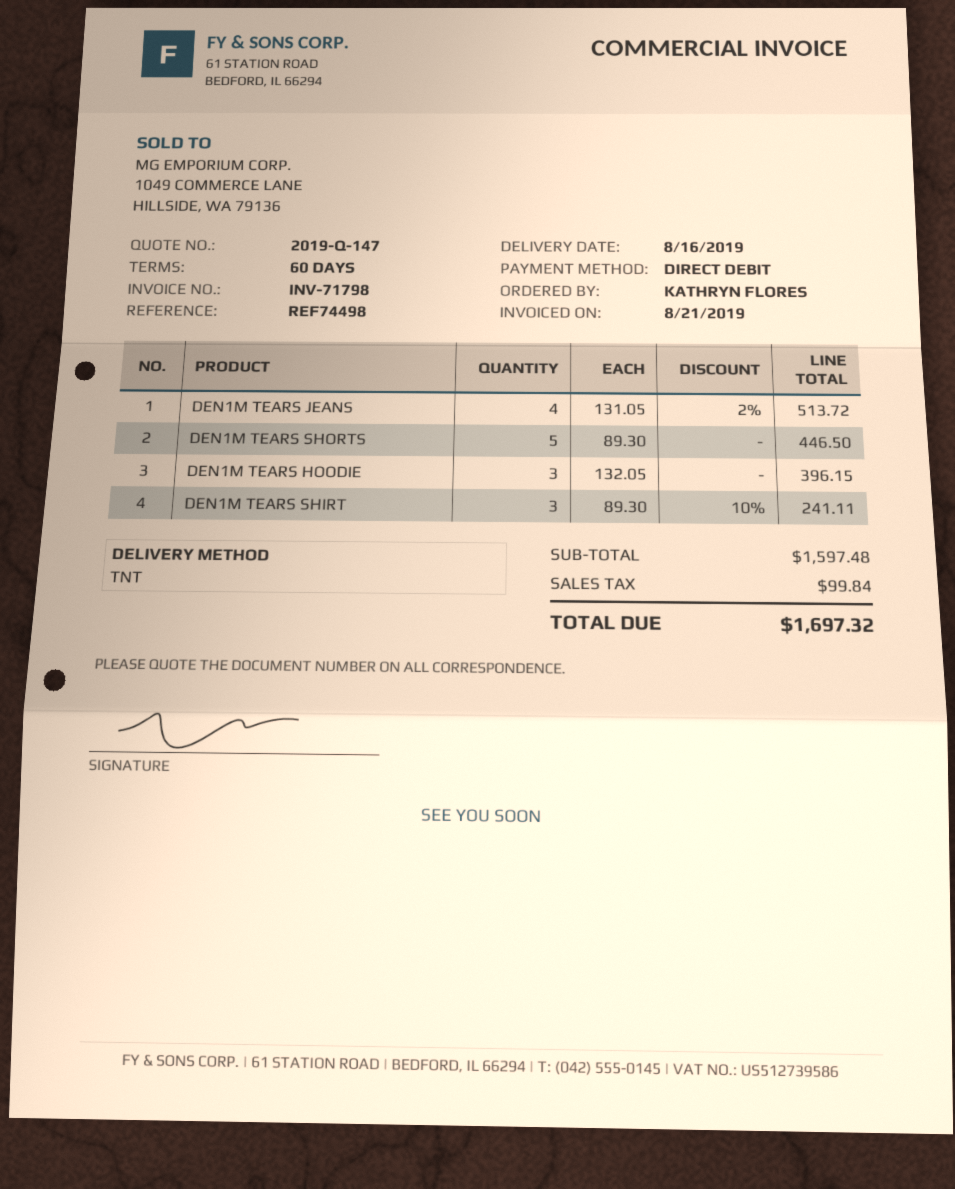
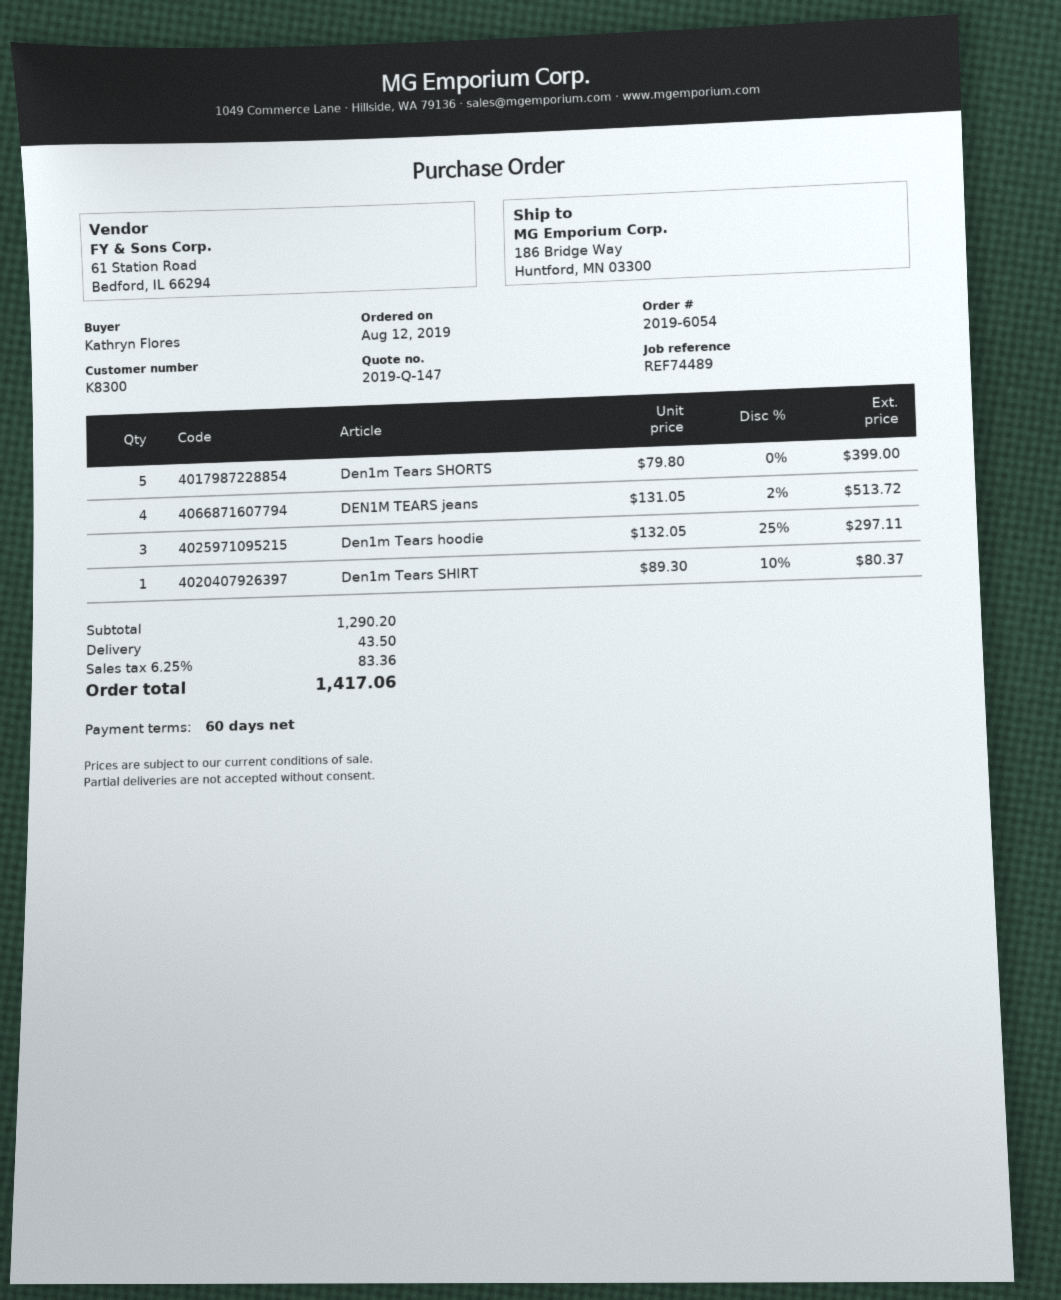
reference: REF74498 -> REF74489
DEN1M TEARS SHORTS: 5 x 89.30 = 446.50 -> 5 x 79.80 = 399.00
DEN1M TEARS HOODIE: 3 x 132.05 = 396.15 -> 3 x 132.05 - 25% = 297.11
DEN1M TEARS SHIRT: 3 x 89.30 - 10% = 241.11 -> 1 x 89.30 - 10% = 80.37
subtotal: 1597.48 -> 1290.20
shipping: none -> 43.50
tax: 99.84 -> 83.36
total: 1697.32 -> 1417.06

